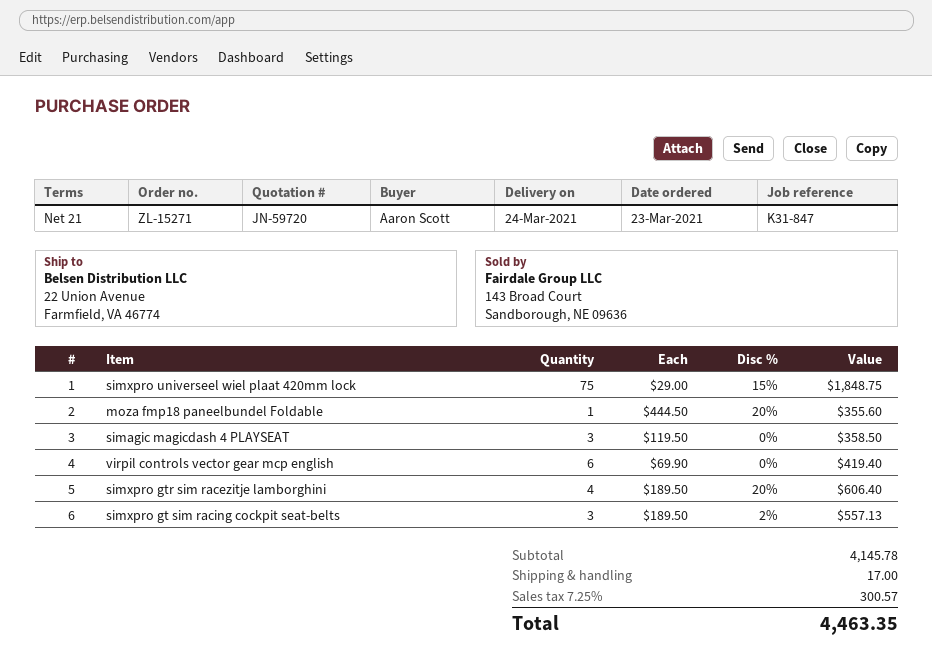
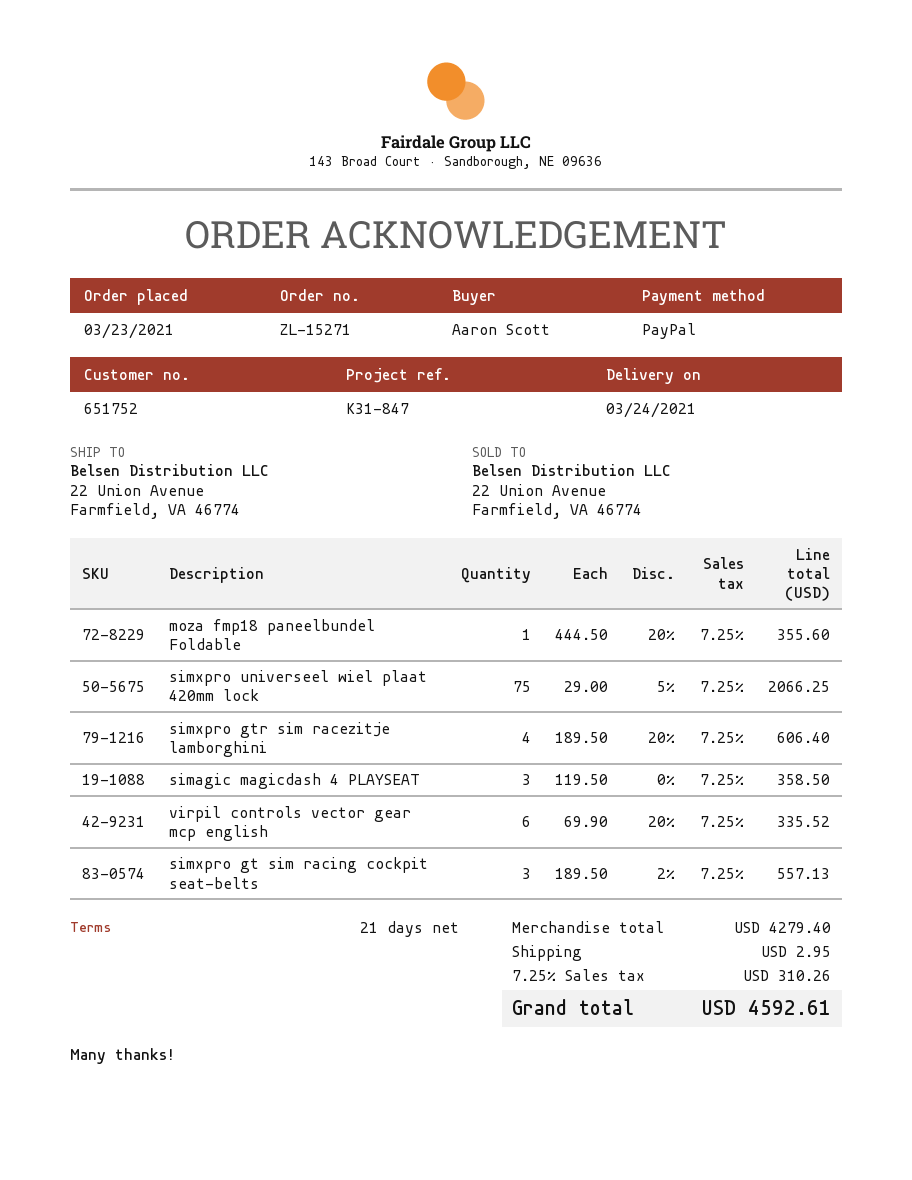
simxpro universeel wiel plaat 420mm lock: 75 x 29.00 - 15% = 1848.75 -> 75 x 29.00 - 5% = 2066.25
virpil controls vector gear mcp english: 6 x 69.90 = 419.40 -> 6 x 69.90 - 20% = 335.52
subtotal: 4145.78 -> 4279.40
shipping: 17.00 -> 2.95
tax: 7.25% = 300.57 -> 7.25% = 310.26
total: 4463.35 -> 4592.61

